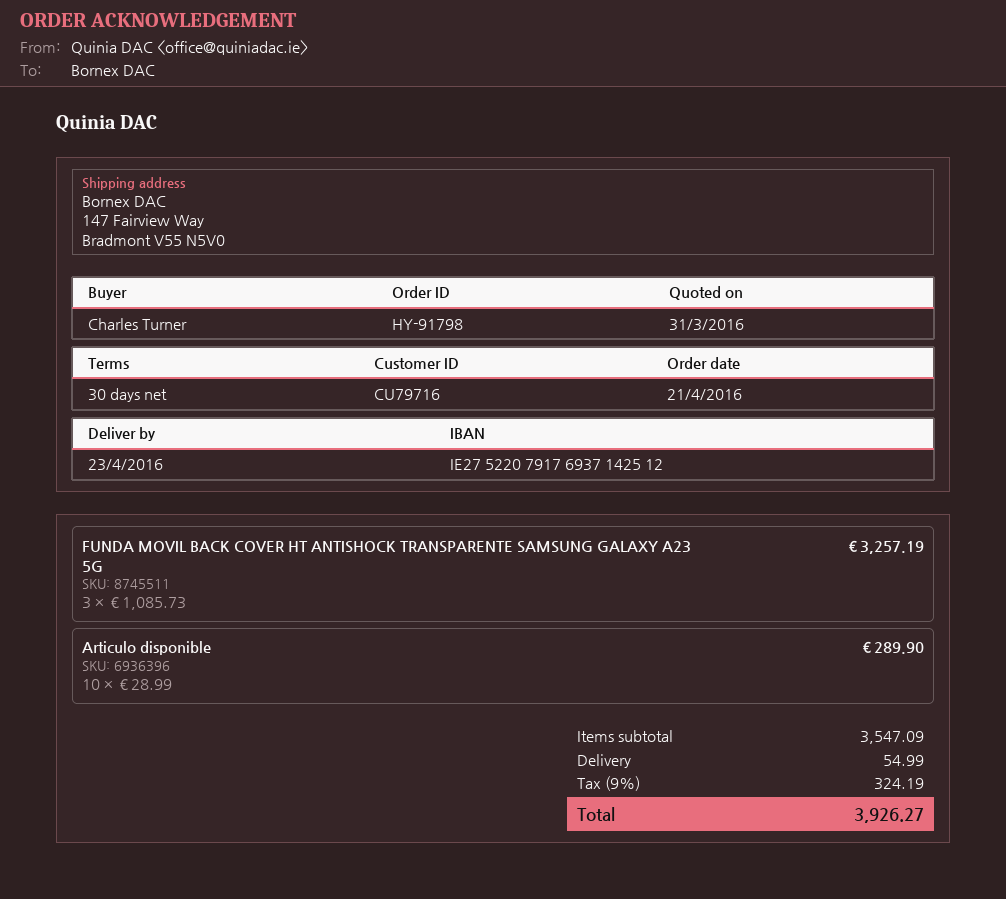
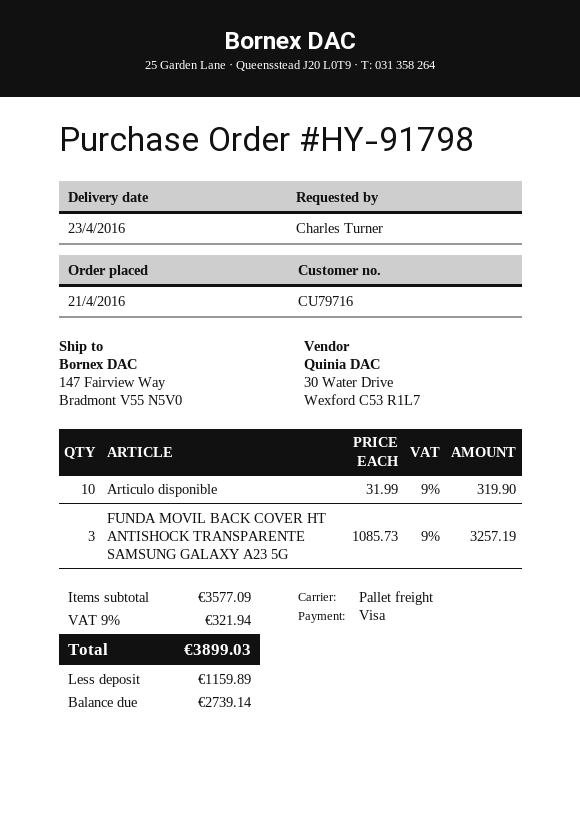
Articulo disponible: 10 x 28.99 = 289.90 -> 10 x 31.99 = 319.90
subtotal: 3547.09 -> 3577.09
shipping: 54.99 -> none
tax: 9% = 324.19 -> 9% = 321.94
total: 3926.27 -> 3899.03

